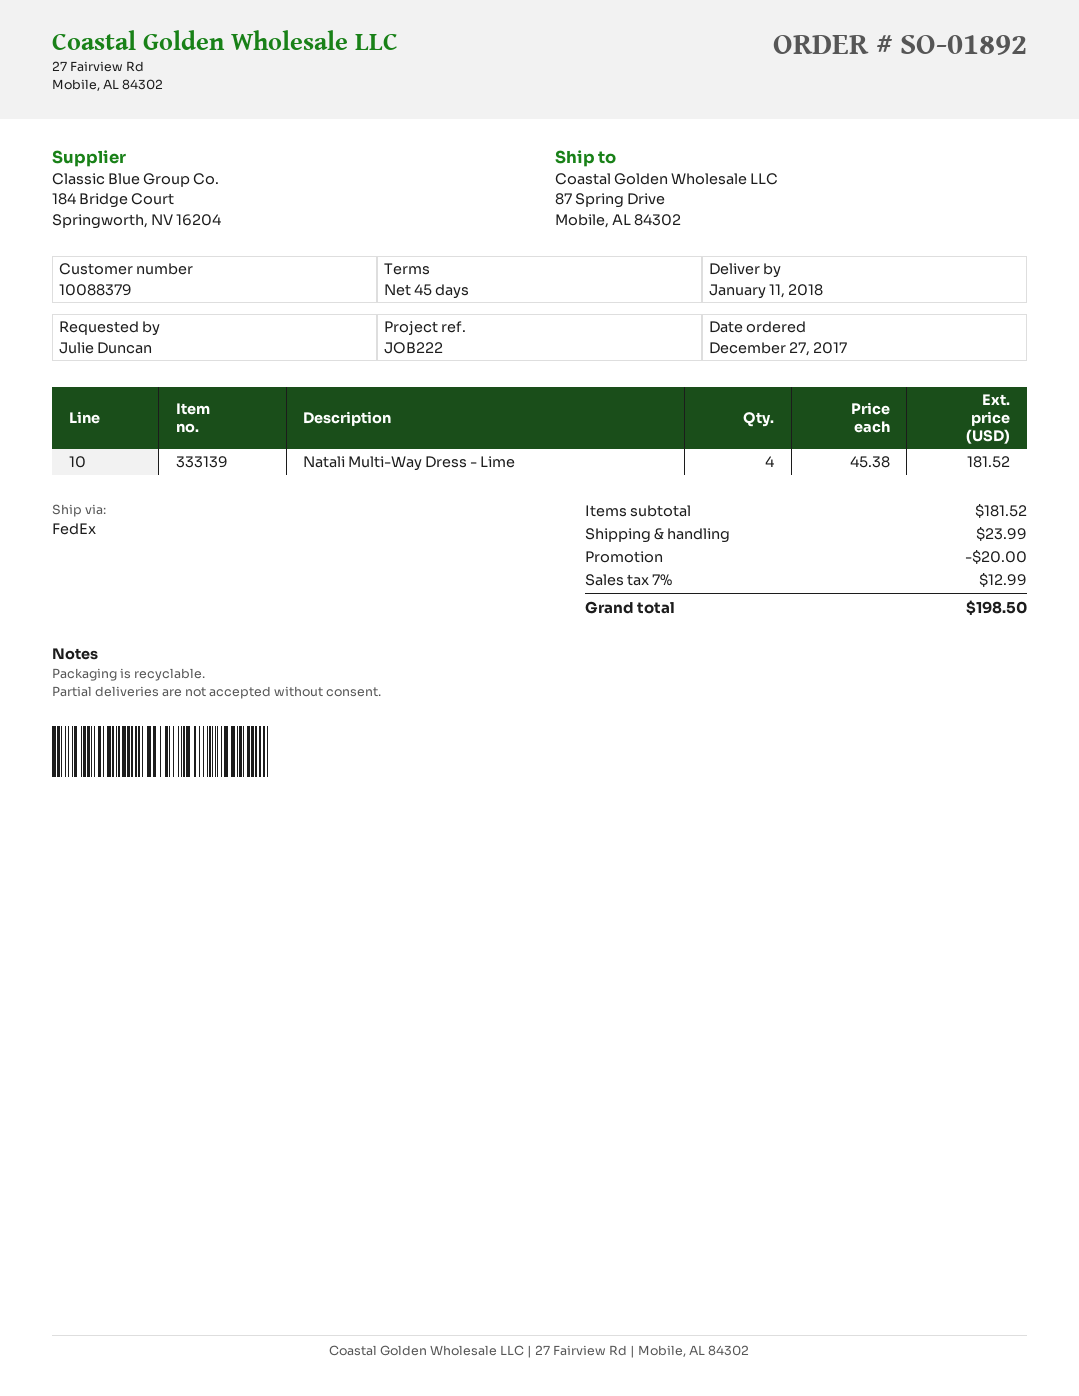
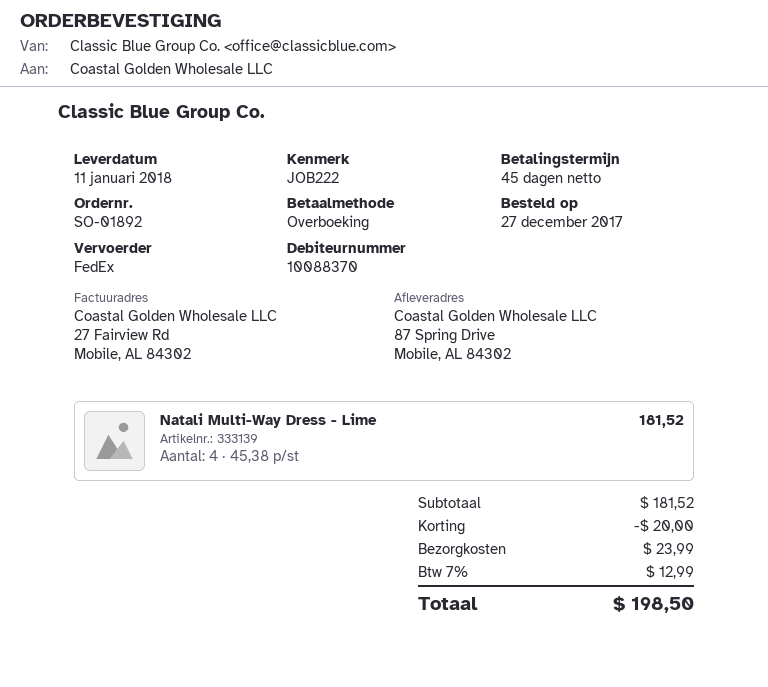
customer number: 10088379 -> 10088370

